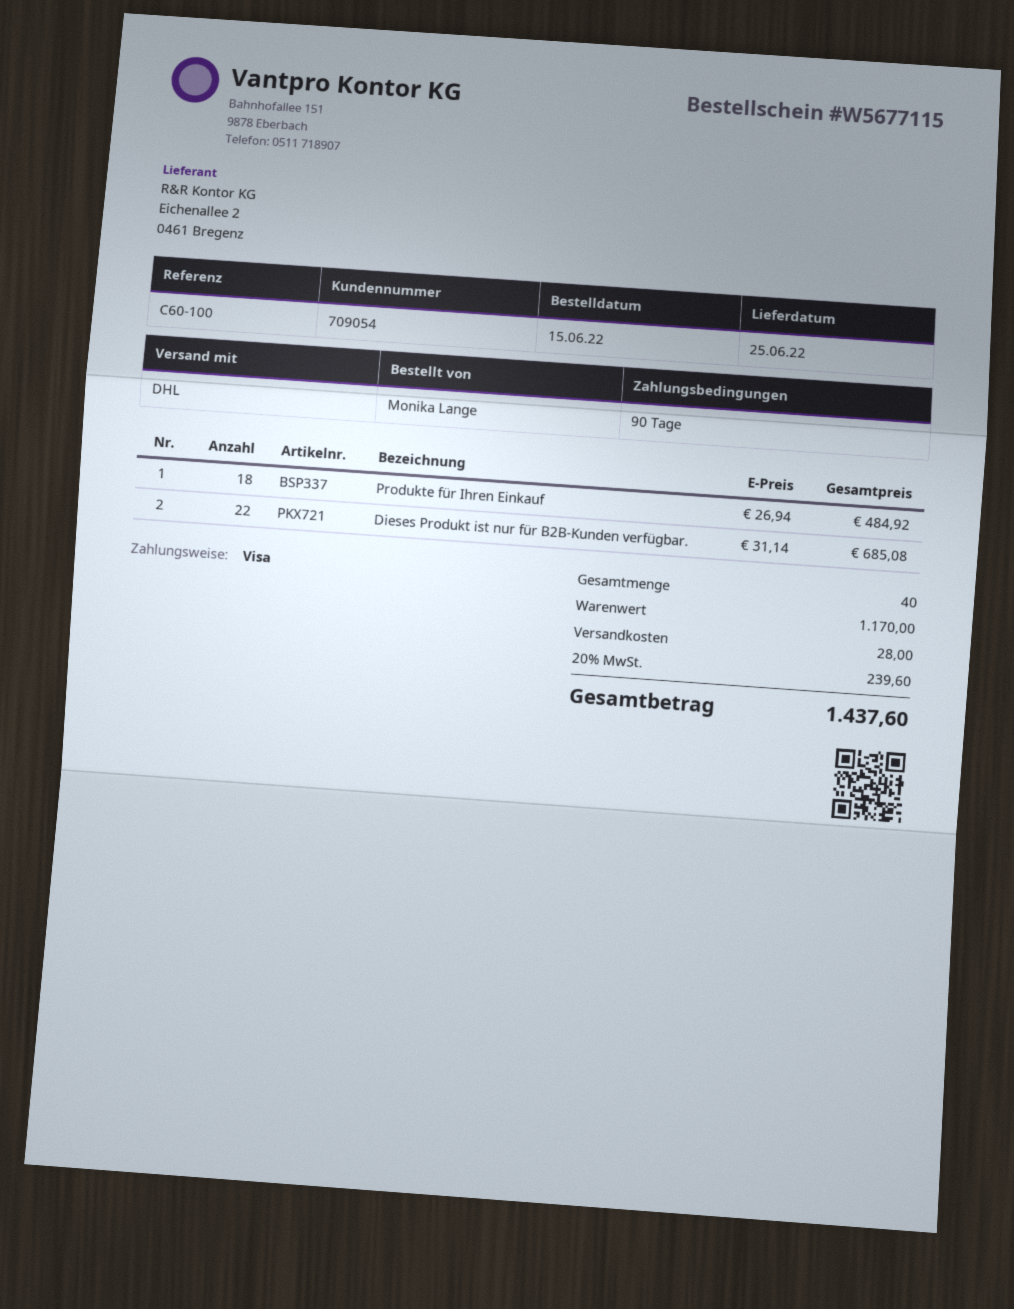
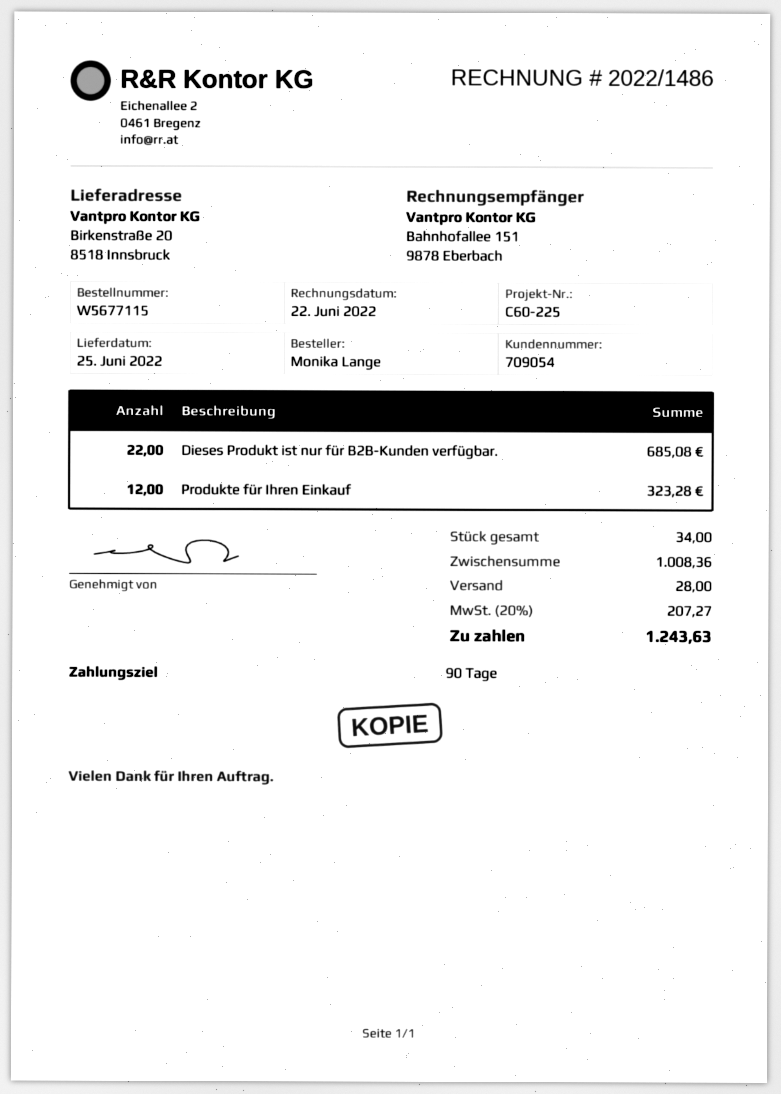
reference: C60-100 -> C60-225
Produkte für Ihren Einkauf: 18 for 484.92 -> 12 for 323.28
total quantity: 40 -> 34
subtotal: 1170.00 -> 1008.36
tax: 20% = 239.60 -> 20% = 207.27
total: 1437.60 -> 1243.63

